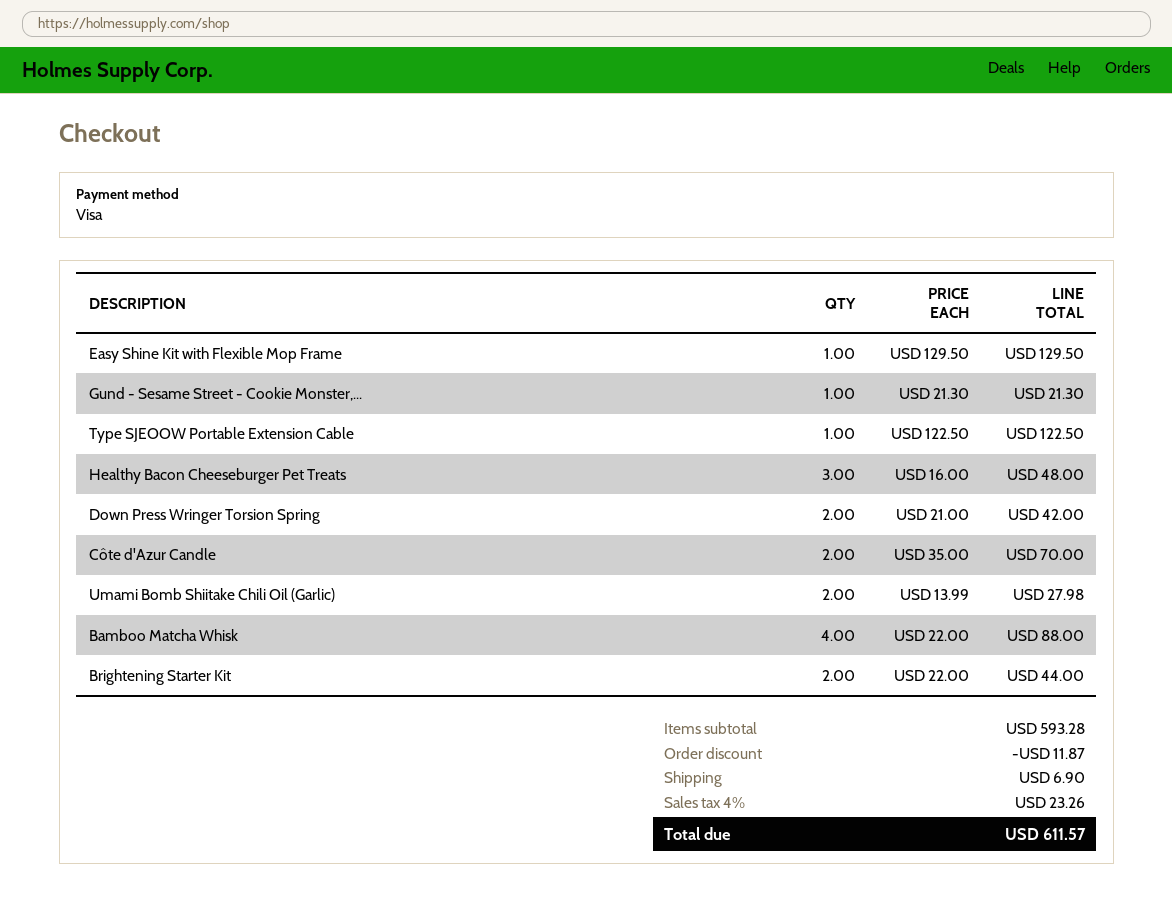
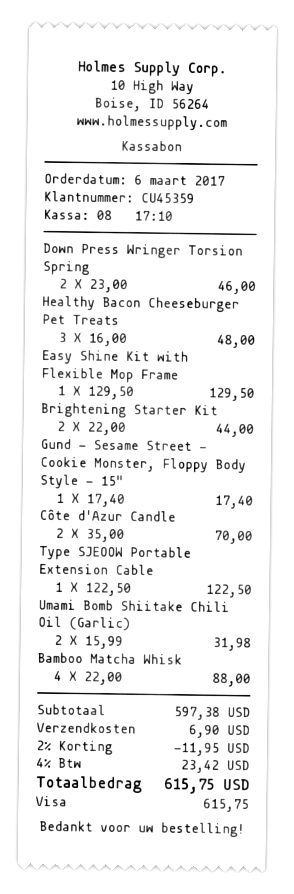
Gund - Sesame Street - Cookie Monster,...: 1 x 21.30 = 21.30 -> 1 x 17.40 = 17.40
Down Press Wringer Torsion Spring: 2 x 21.00 = 42.00 -> 2 x 23.00 = 46.00
Umami Bomb Shiitake Chili Oil (Garlic): 2 x 13.99 = 27.98 -> 2 x 15.99 = 31.98
subtotal: 593.28 -> 597.38
discount: 11.87 -> 11.95
tax: 4% = 23.26 -> 4% = 23.42
total: 611.57 -> 615.75

